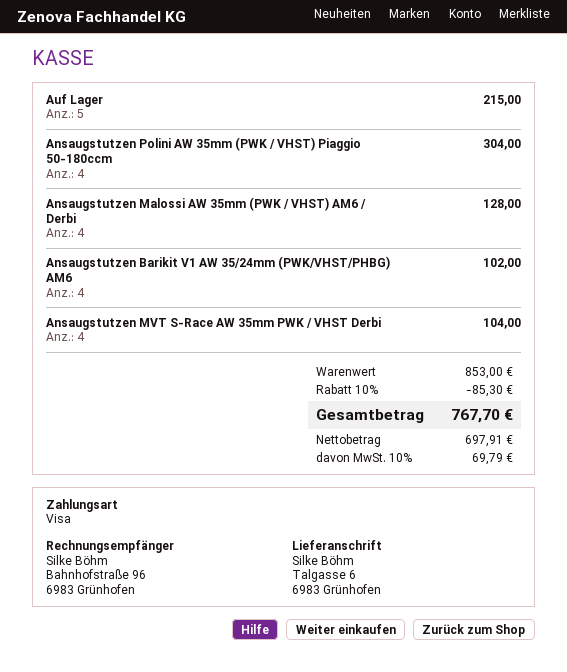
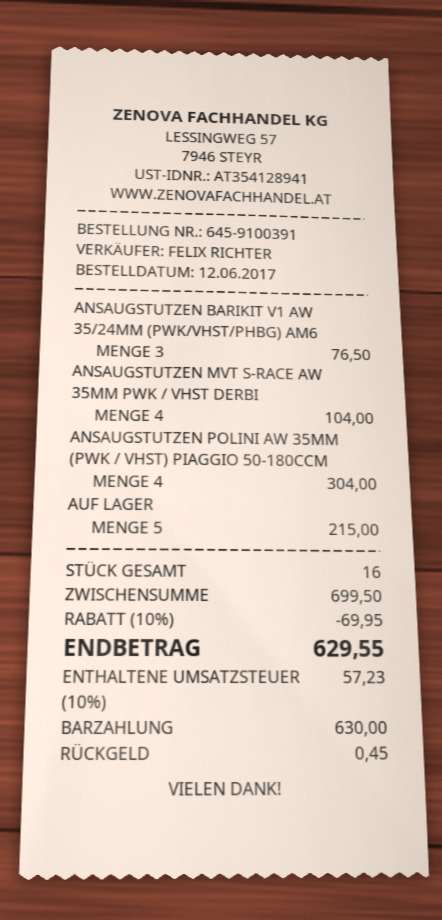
payment method: Visa -> cash
Ansaugstutzen Malossi AW 35mm (PWK / VHST) AM6 / Derbi: 4 for 128.00 -> none
Ansaugstutzen Barikit V1 AW 35/24mm (PWK/VHST/PHBG) AM6: 4 for 102.00 -> 3 for 76.50
subtotal: 853.00 -> 699.50
discount: 10% = 85.30 -> 10% = 69.95
tax: 10% = 69.79 -> 10% = 57.23
total: 767.70 -> 629.55

